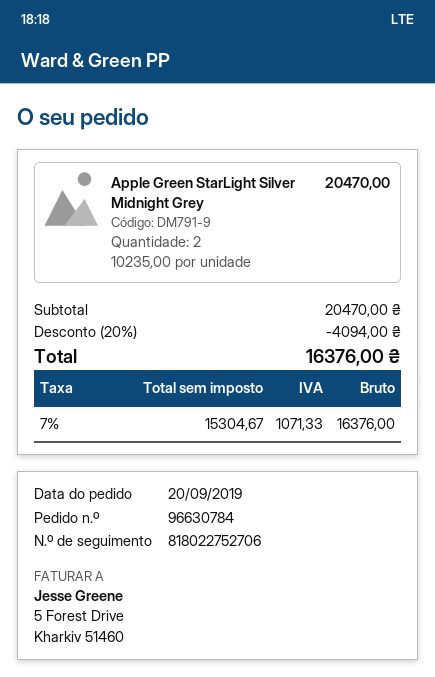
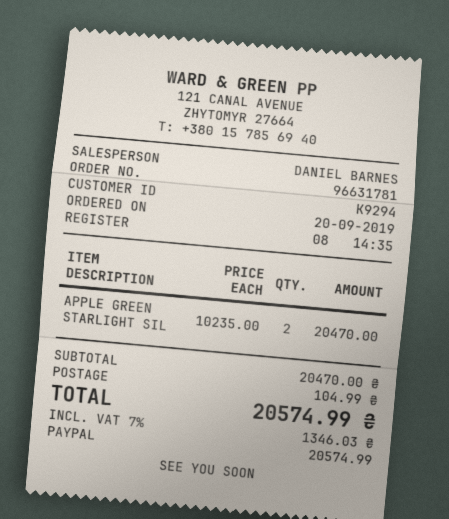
order number: 96630784 -> 96631781
discount: 20% = 4094.00 -> none
shipping: none -> 104.99
tax: 7% = 1071.33 -> 7% = 1346.03
total: 16376.00 -> 20574.99

